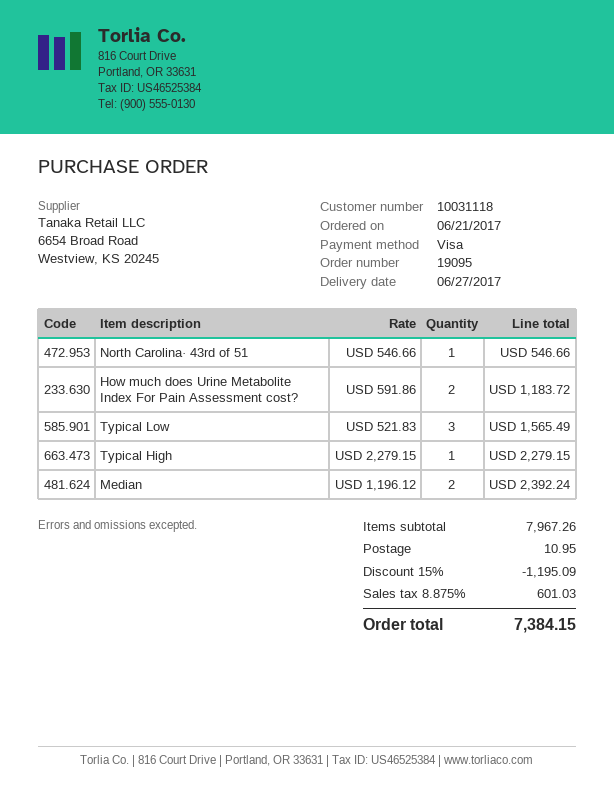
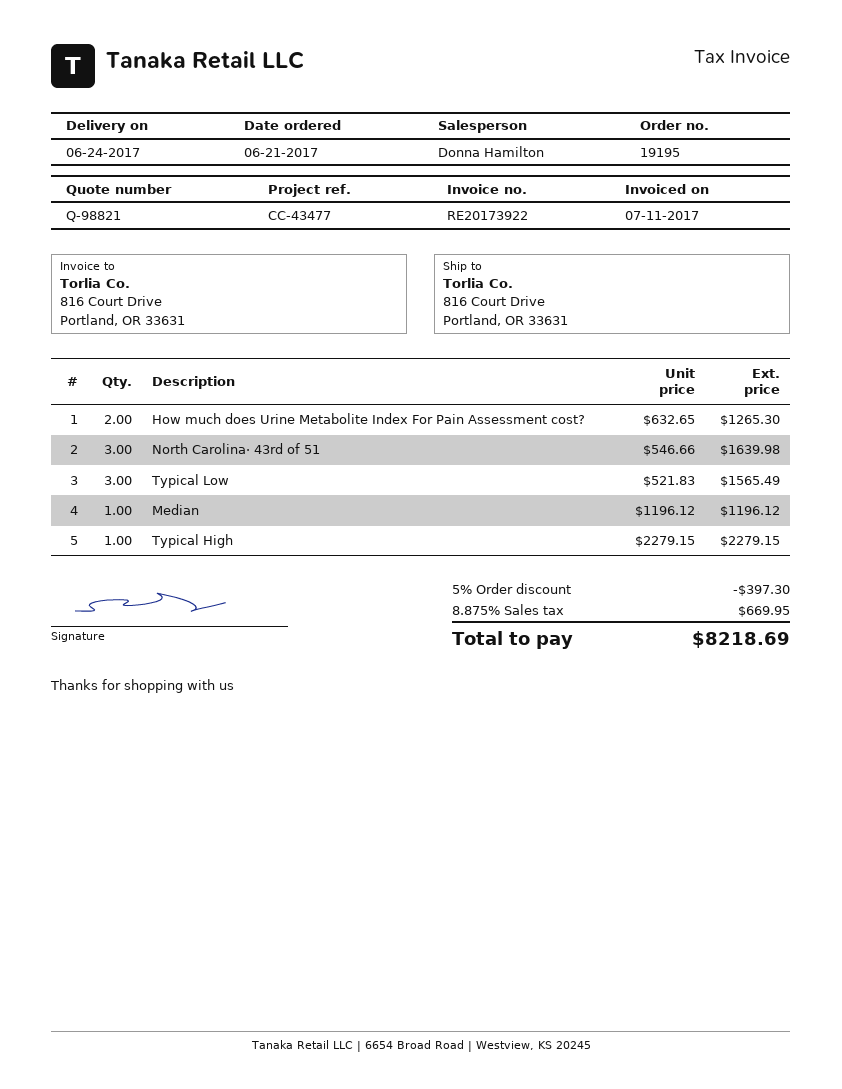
order number: 19095 -> 19195
delivery date: 2017-06-27 -> 2017-06-24
North Carolina· 43rd of 51: 1 x 546.66 = 546.66 -> 3 x 546.66 = 1639.98
How much does Urine Metabolite Index For Pain Assessment cost?: 2 x 591.86 = 1183.72 -> 2 x 632.65 = 1265.30
Median: 2 x 1196.12 = 2392.24 -> 1 x 1196.12 = 1196.12
discount: 15% = 1195.09 -> 5% = 397.30
shipping: 10.95 -> none
tax: 8.875% = 601.03 -> 8.875% = 669.95
total: 7384.15 -> 8218.69

